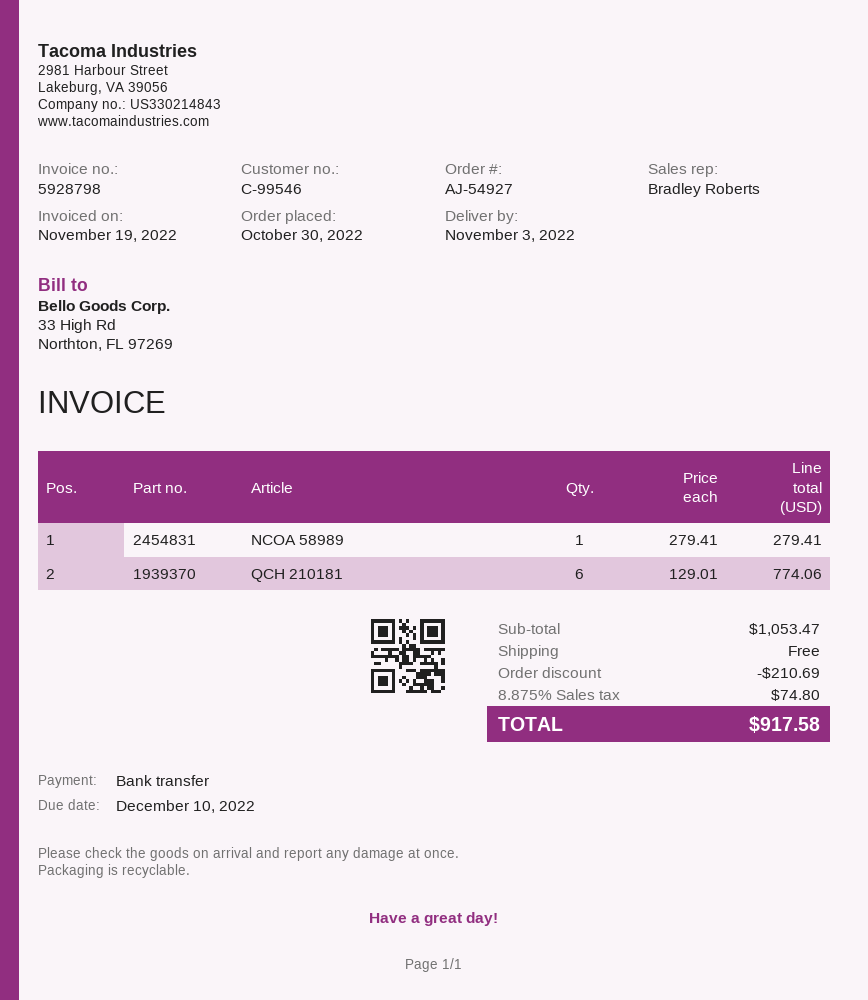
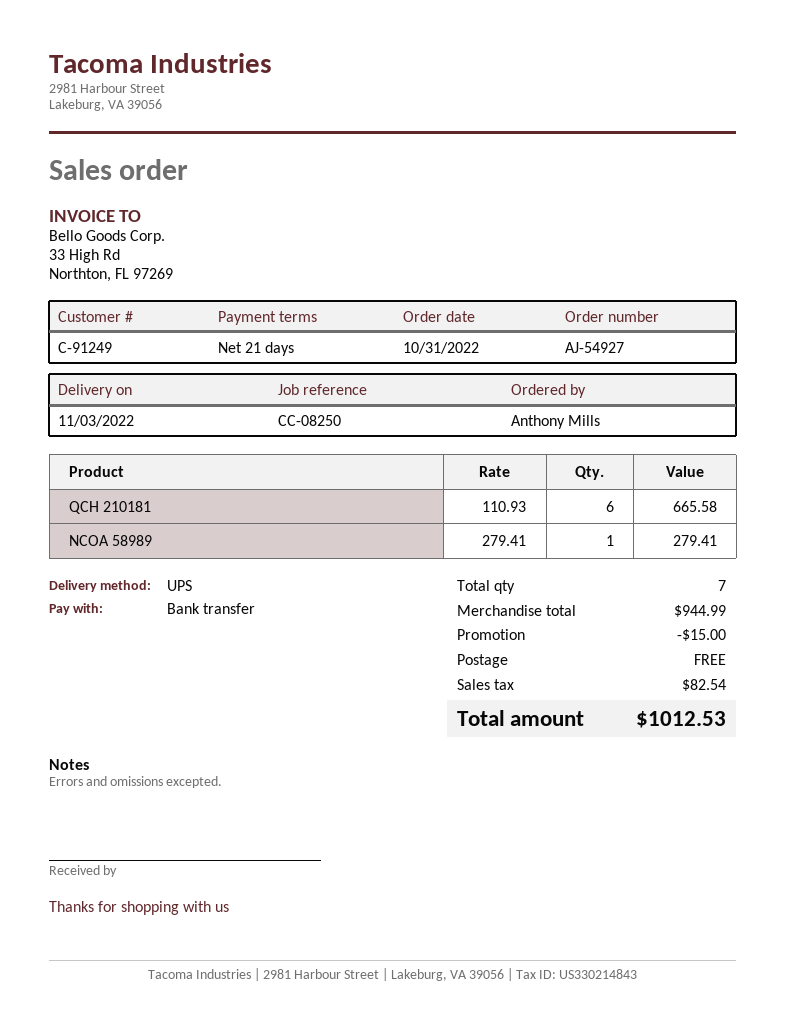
order date: 2022-10-30 -> 2022-10-31
customer number: C-99546 -> C-91249
QCH 210181: 6 x 129.01 = 774.06 -> 6 x 110.93 = 665.58
subtotal: 1053.47 -> 944.99
discount: 210.69 -> 15.00
tax: 74.80 -> 82.54
total: 917.58 -> 1012.53

